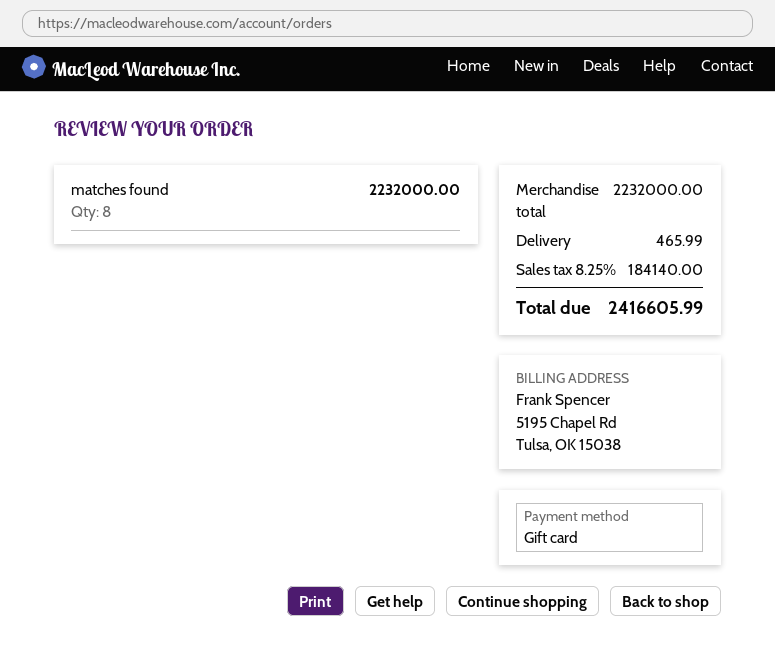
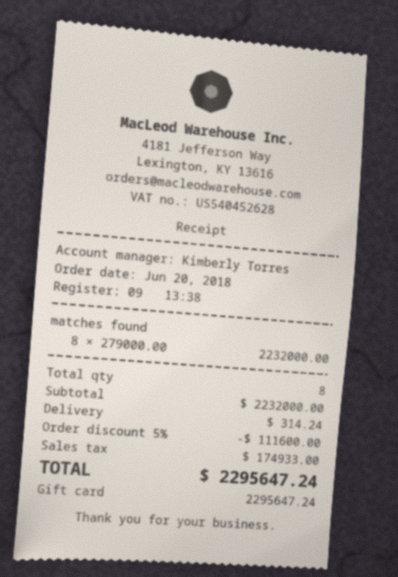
discount: none -> 5% = 111600.00
shipping: 465.99 -> 314.24
tax: 184140.00 -> 174933.00
total: 2416605.99 -> 2295647.24

